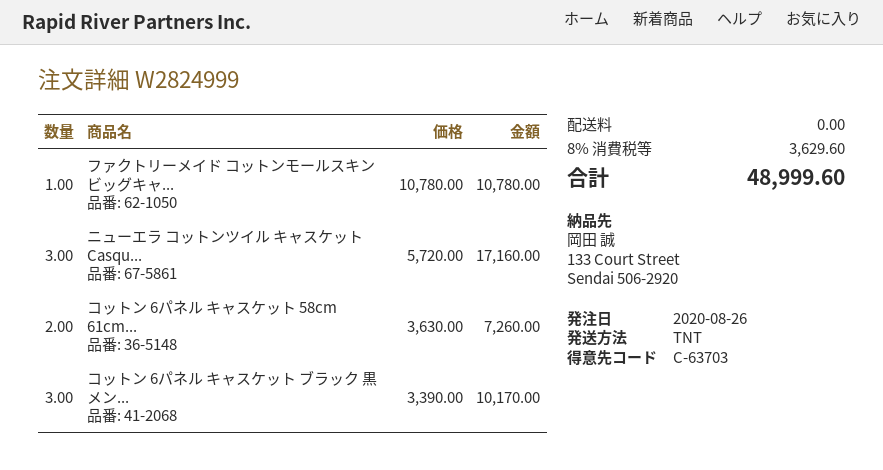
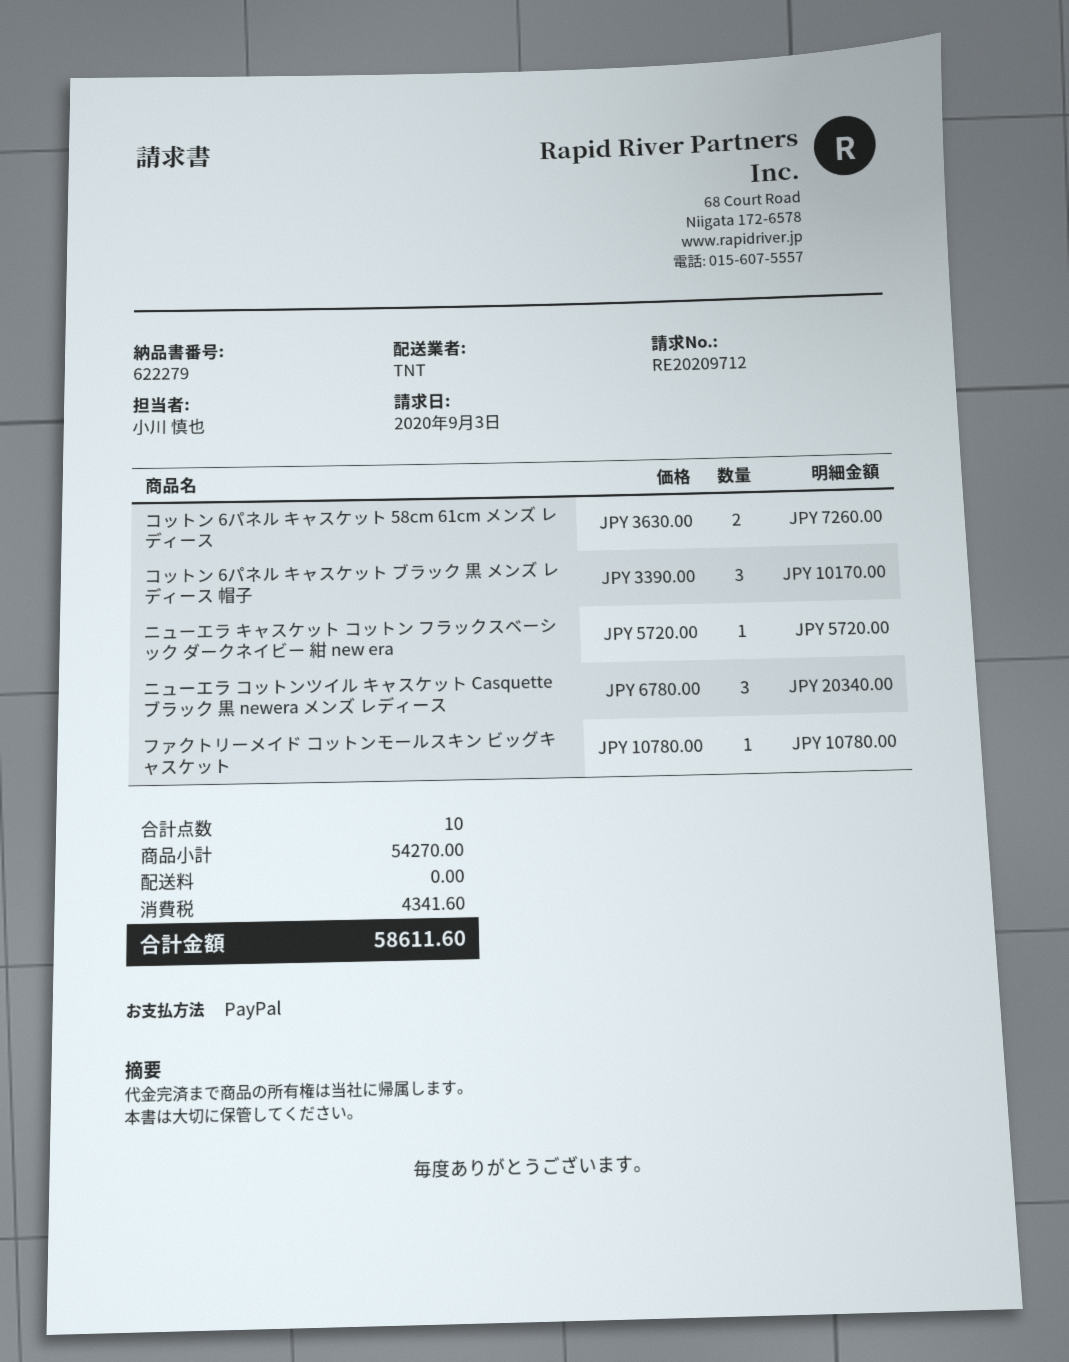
ニューエラ コットンツイル キャスケット Casqu...: 3 x 5720.00 = 17160.00 -> 3 x 6780.00 = 20340.00
ニューエラ キャスケット コットン フラックスベーシック ダークネイビー 紺 new era: none -> 1 x 5720.00 = 5720.00
tax: 3629.60 -> 4341.60
total: 48999.60 -> 58611.60

